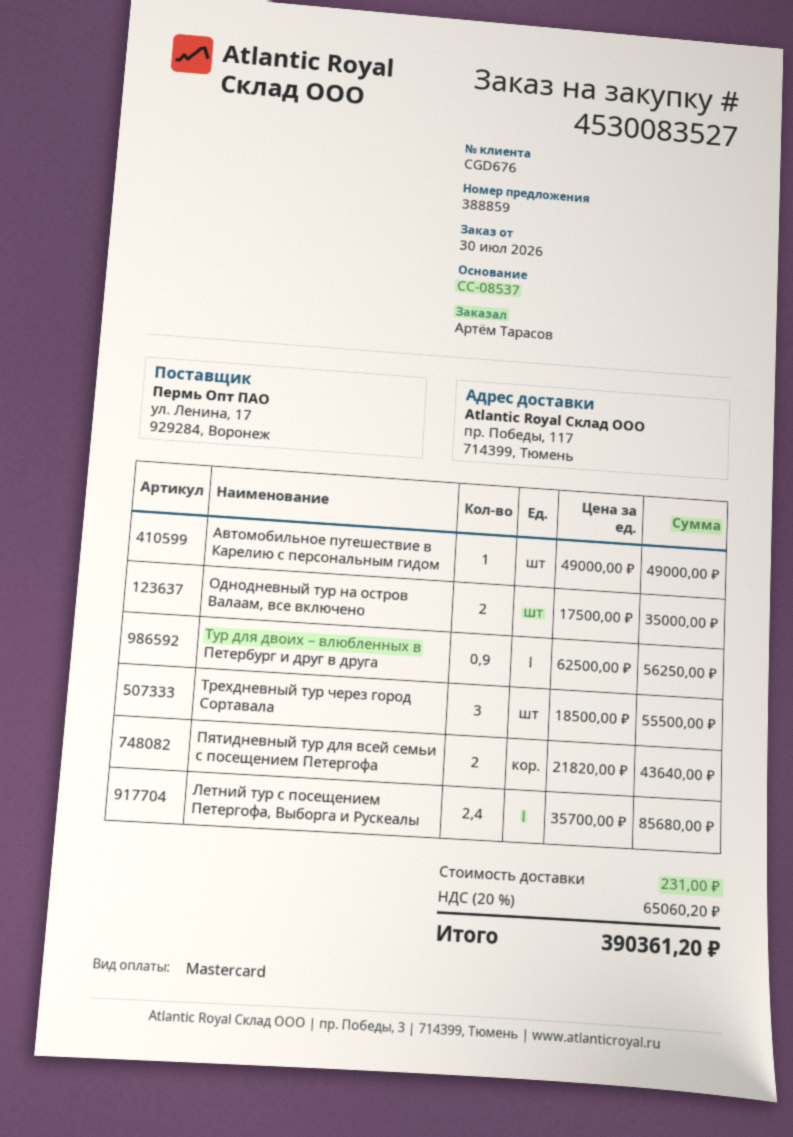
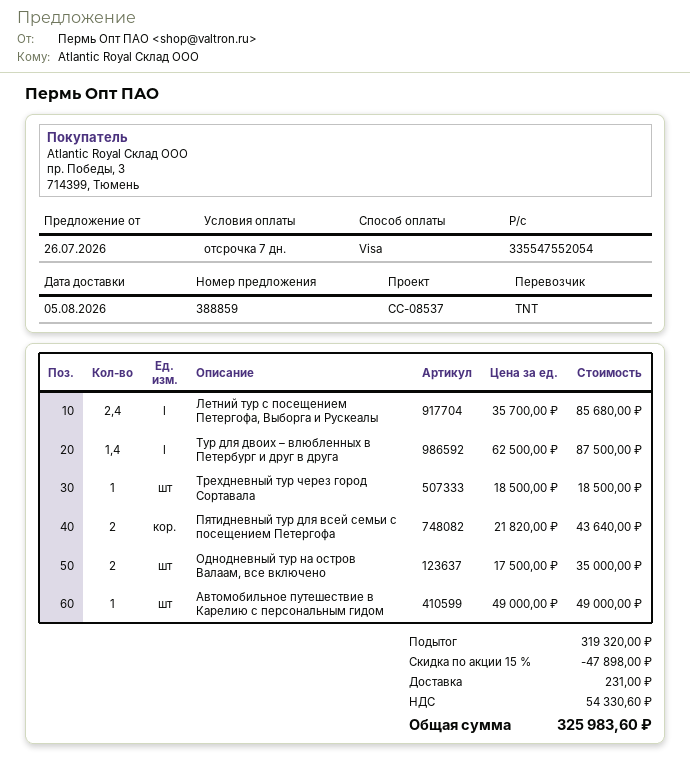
payment method: Mastercard -> Visa
Тур для двоих – влюбленных в Петербург и друг в друга: 0.9 x 62500.00 = 56250.00 -> 1.4 x 62500.00 = 87500.00
Трехдневный тур через город Сортавала: 3 x 18500.00 = 55500.00 -> 1 x 18500.00 = 18500.00
discount: none -> 15% = 47898.00
tax: 65060.20 -> 54330.60
total: 390361.20 -> 325983.60

